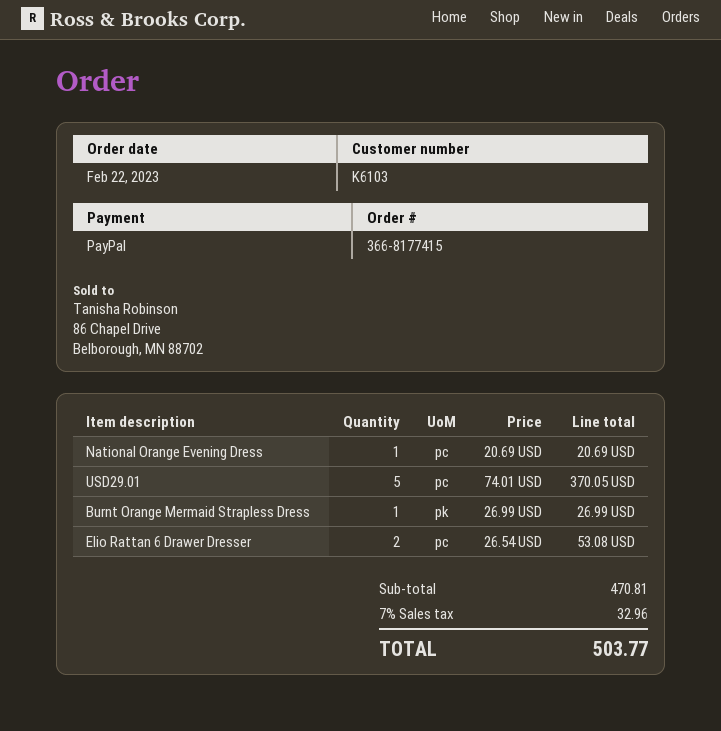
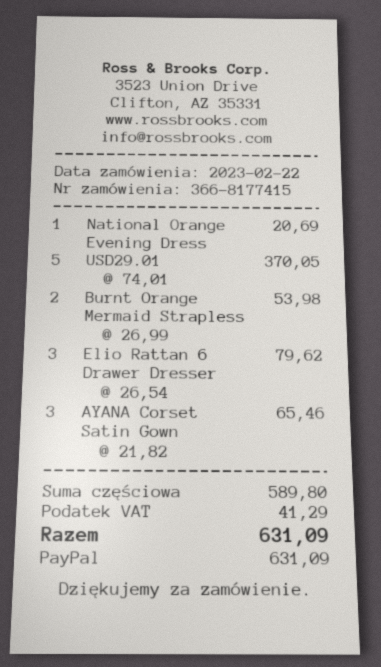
Burnt Orange Mermaid Strapless Dress: 1 x 26.99 = 26.99 -> 2 x 26.99 = 53.98
Elio Rattan 6 Drawer Dresser: 2 x 26.54 = 53.08 -> 3 x 26.54 = 79.62
AYANA Corset Satin Gown: none -> 3 x 21.82 = 65.46
subtotal: 470.81 -> 589.80
tax: 32.96 -> 41.29
total: 503.77 -> 631.09

